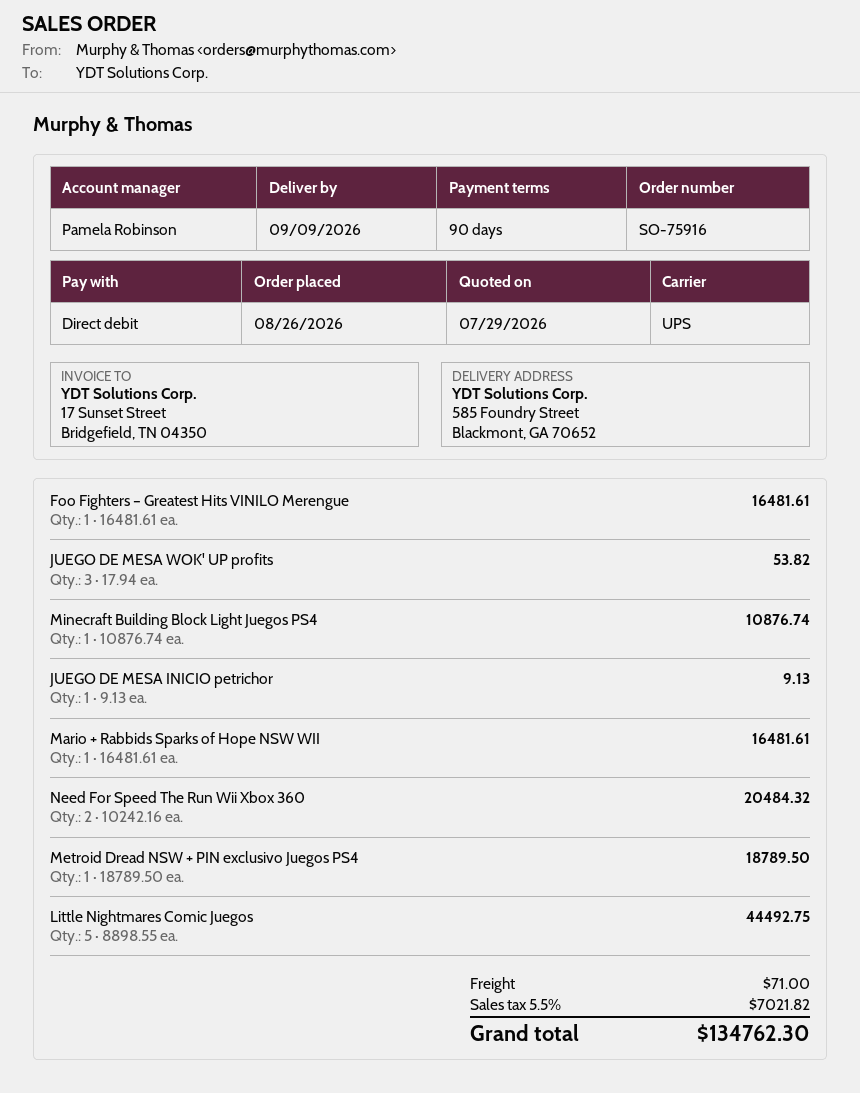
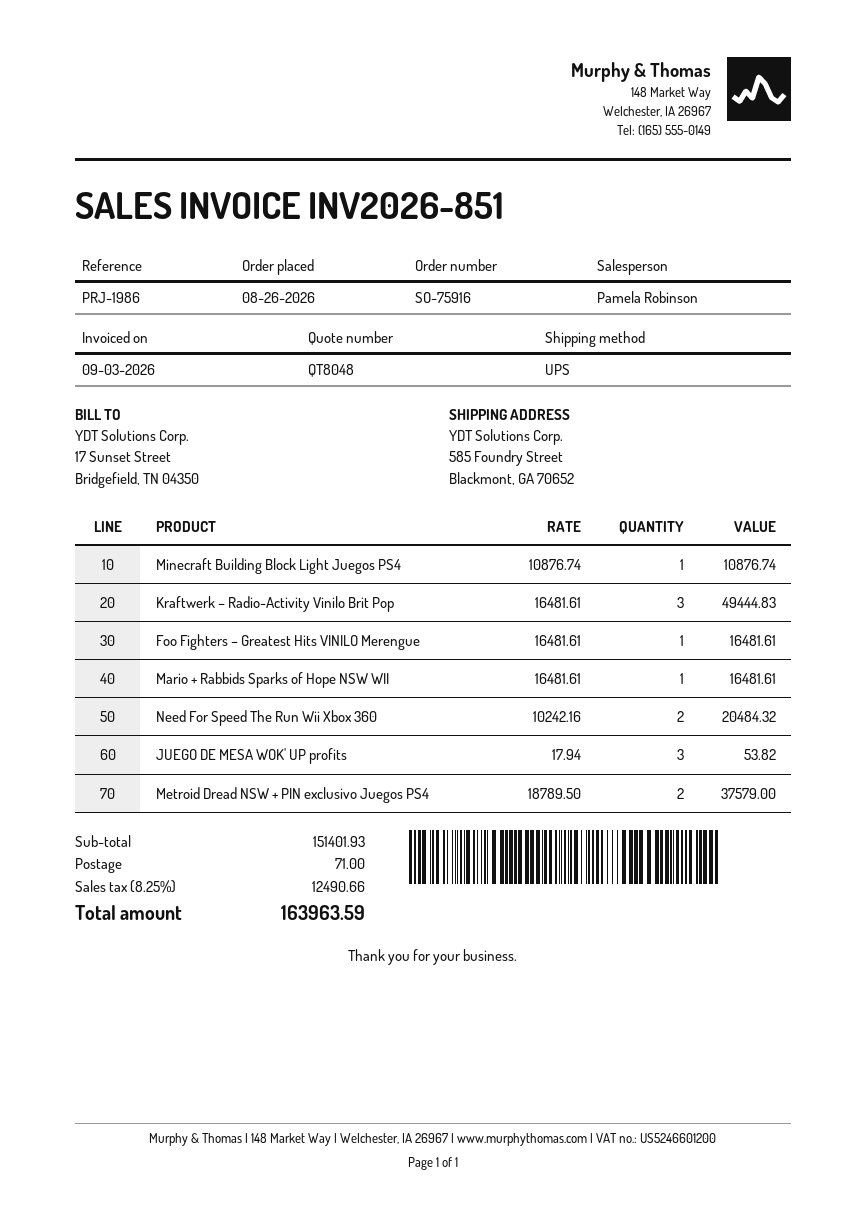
JUEGO DE MESA INICIO petrichor: 1 x 9.13 = 9.13 -> none
Metroid Dread NSW + PIN exclusivo Juegos PS4: 1 x 18789.50 = 18789.50 -> 2 x 18789.50 = 37579.00
Little Nightmares Comic Juegos: 5 x 8898.55 = 44492.75 -> none
Kraftwerk – Radio-Activity Vinilo Brit Pop: none -> 3 x 16481.61 = 49444.83
tax: 5.5% = 7021.82 -> 8.25% = 12490.66
total: 134762.30 -> 163963.59

